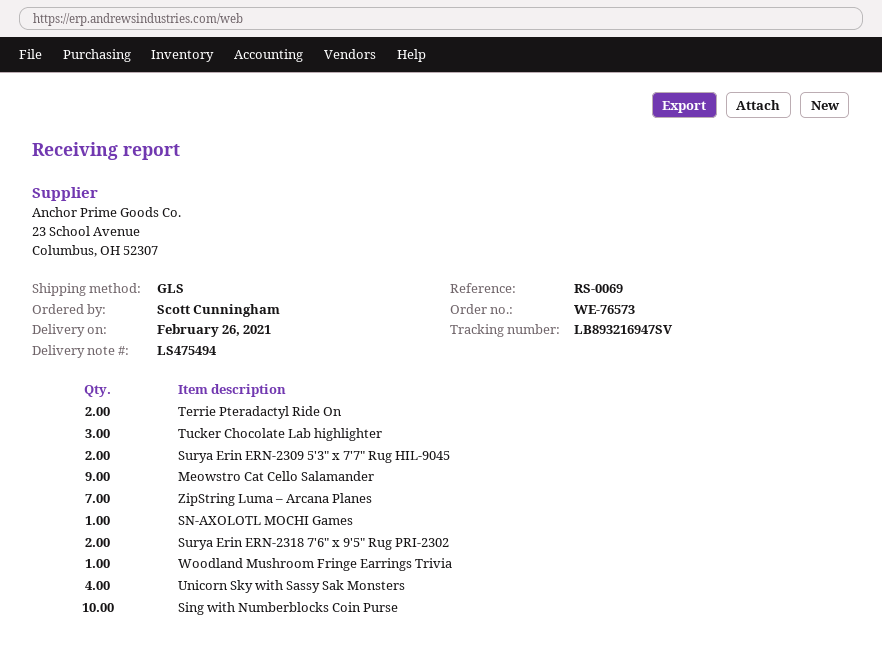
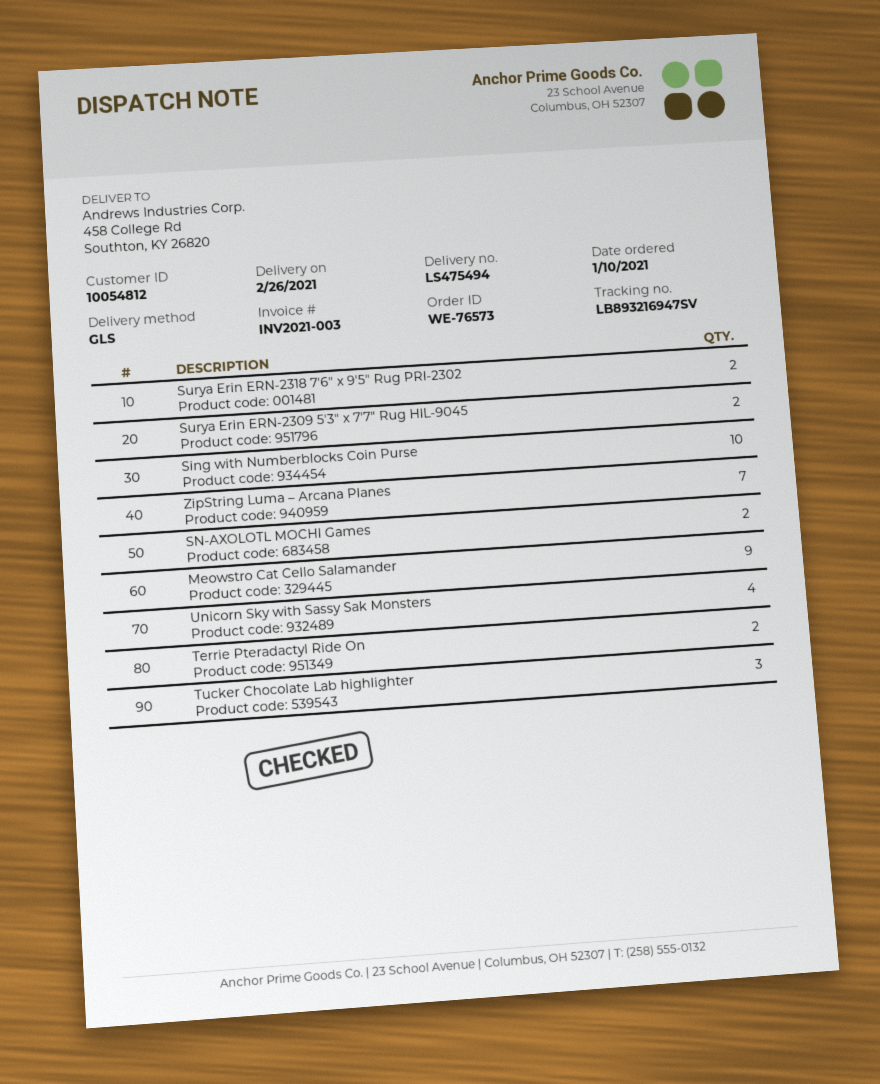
SN-AXOLOTL MOCHI Games: 1 -> 2
Woodland Mushroom Fringe Earrings Trivia: 1 -> none

